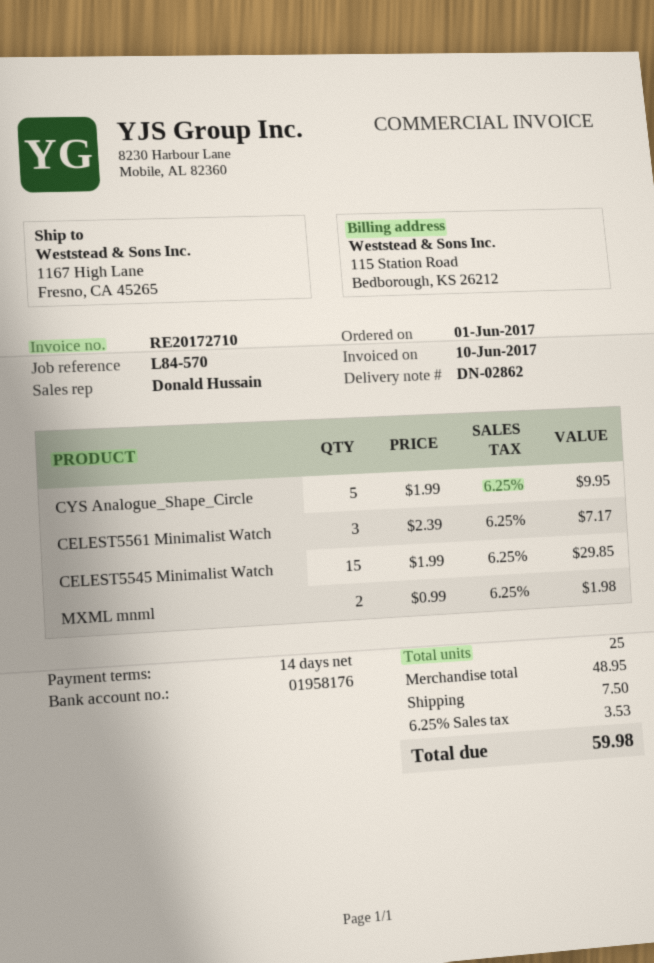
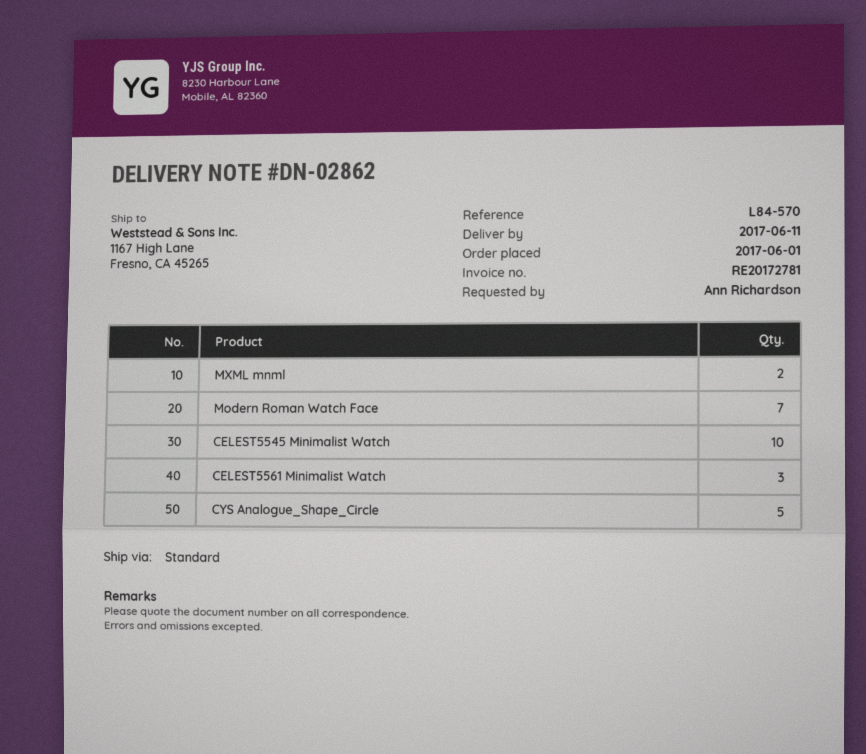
invoice number: RE20172710 -> RE20172781
CELEST5545 Minimalist Watch: 15 -> 10
Modern Roman Watch Face: none -> 7

